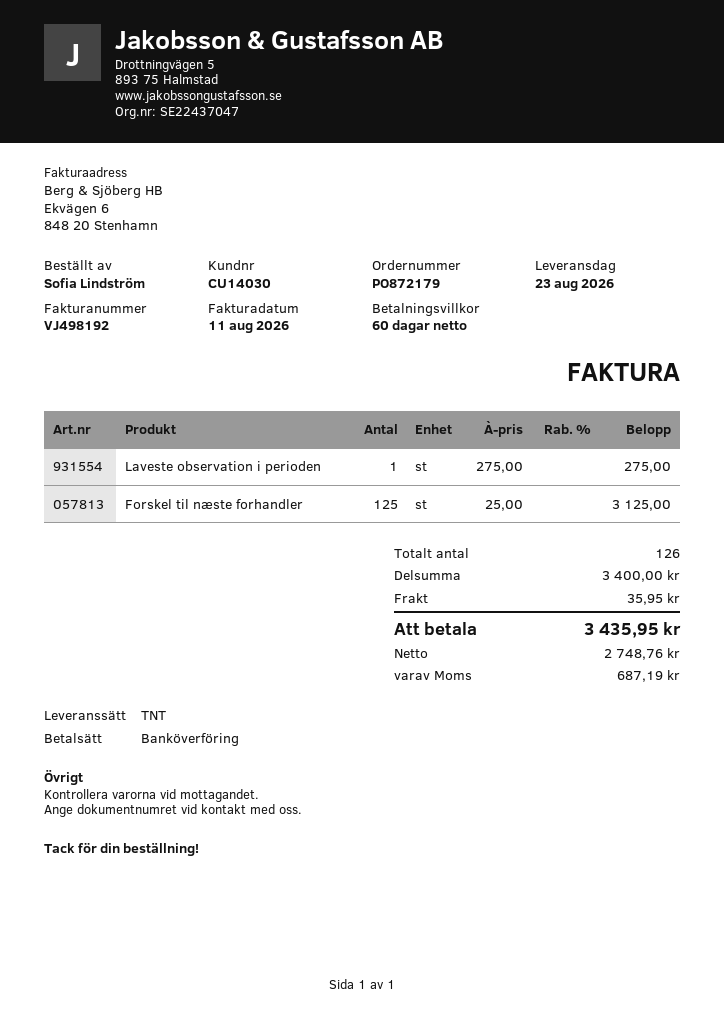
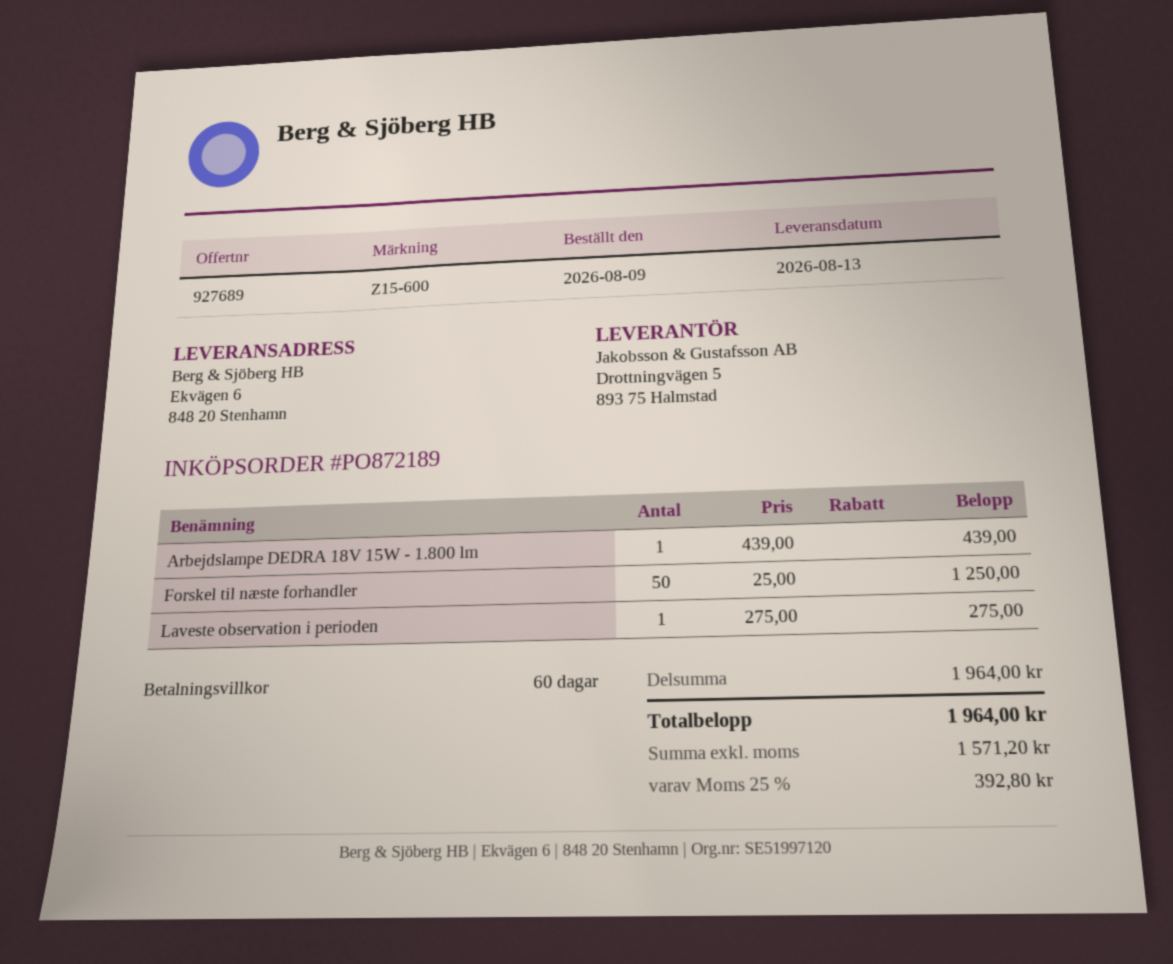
order number: PO872179 -> PO872189
delivery date: 2026-08-23 -> 2026-08-13
Forskel til næste forhandler: 125 x 25.00 = 3125.00 -> 50 x 25.00 = 1250.00
Arbejdslampe DEDRA 18V 15W - 1.800 lm: none -> 1 x 439.00 = 439.00
subtotal: 3400.00 -> 1964.00
shipping: 35.95 -> none
net: 2748.76 -> 1571.20
tax: 687.19 -> 392.80
total: 3435.95 -> 1964.00

